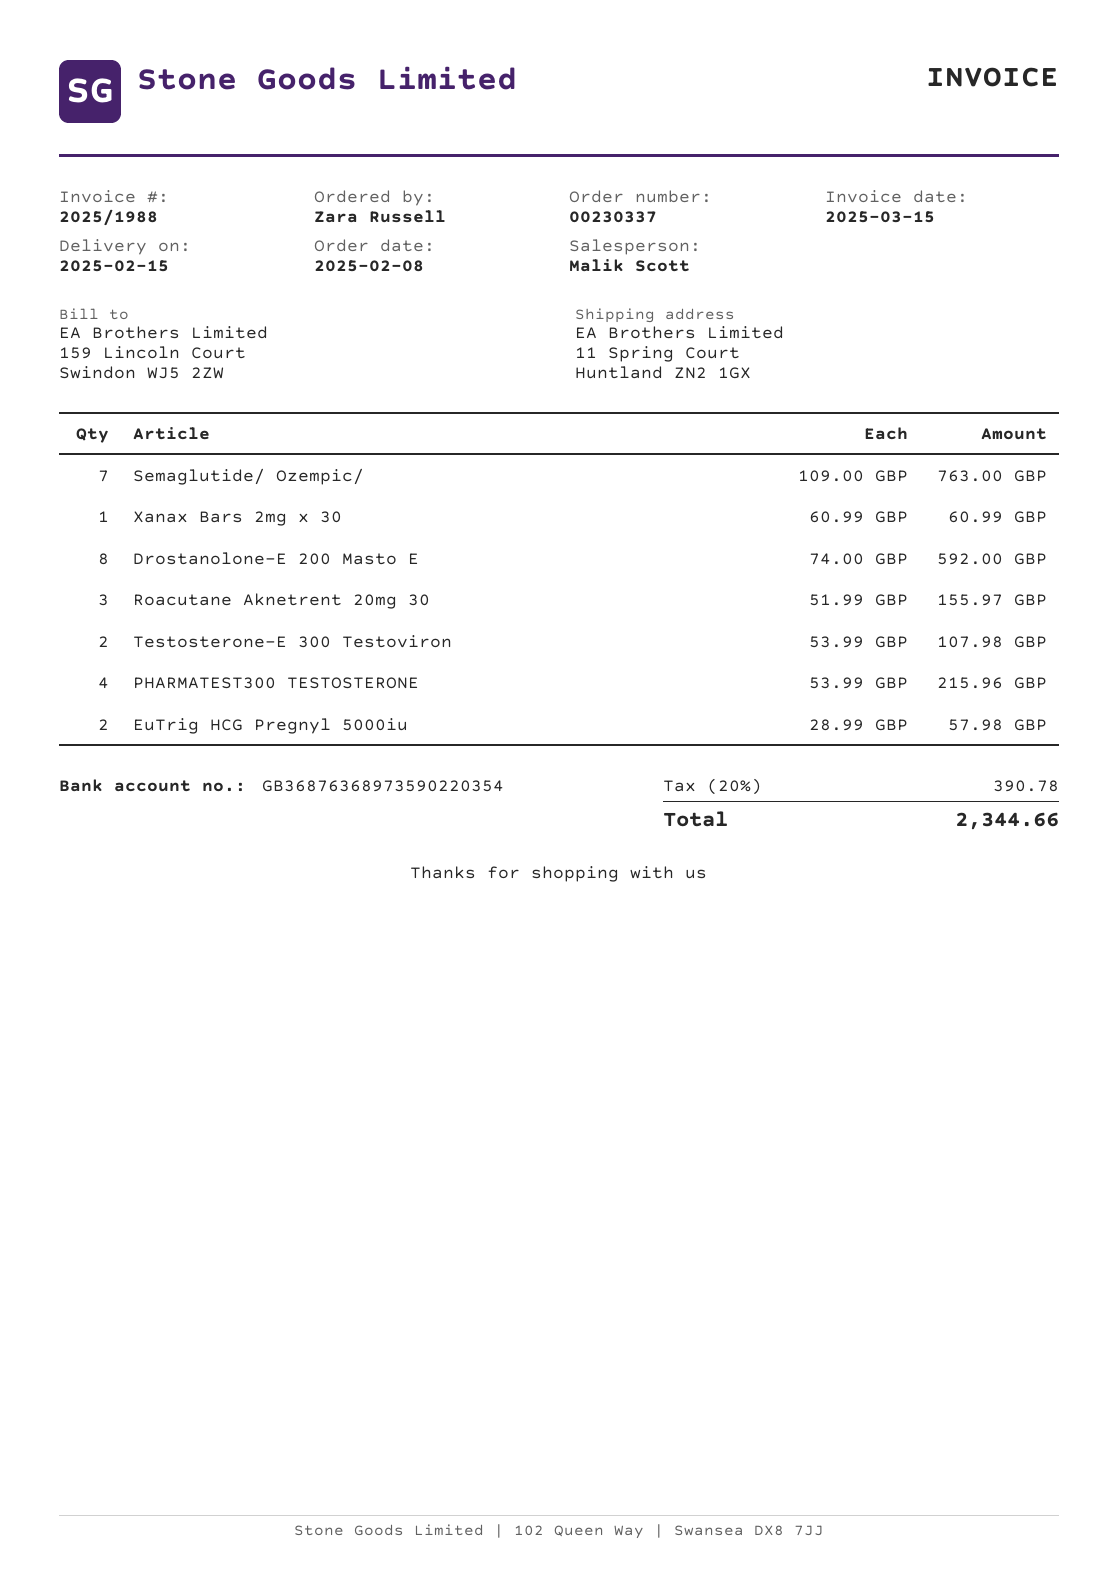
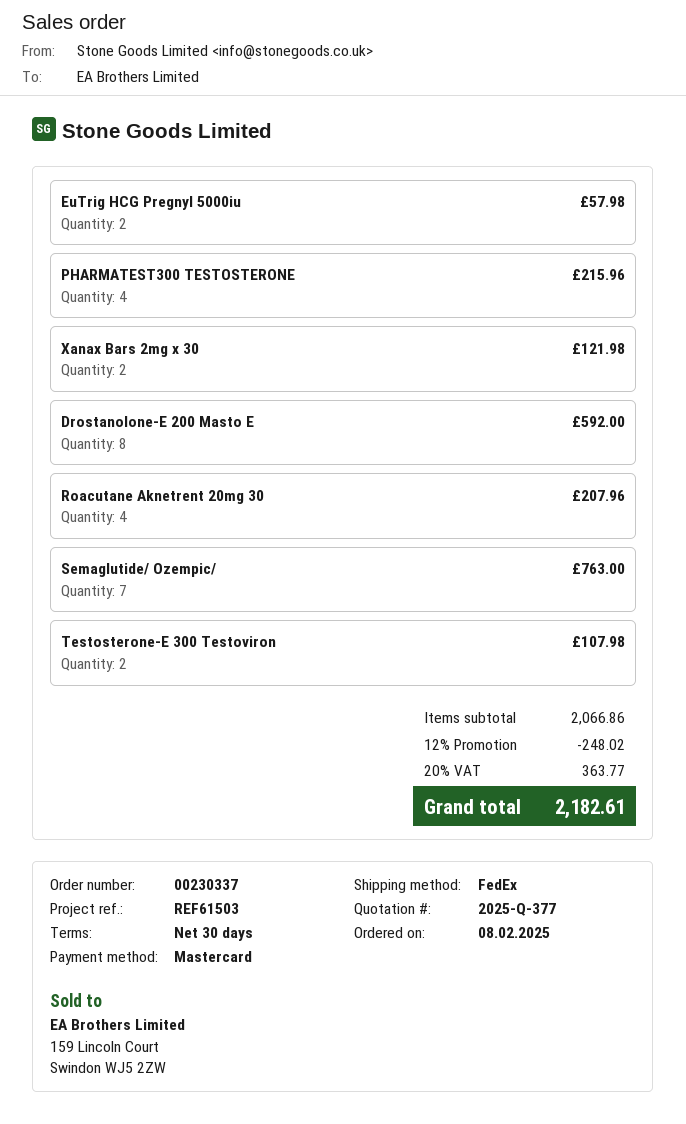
Xanax Bars 2mg x 30: 1 for 60.99 -> 2 for 121.98
Roacutane Aknetrent 20mg 30: 3 for 155.97 -> 4 for 207.96
discount: none -> 12% = 248.02
tax: 20% = 390.78 -> 20% = 363.77
total: 2344.66 -> 2182.61

